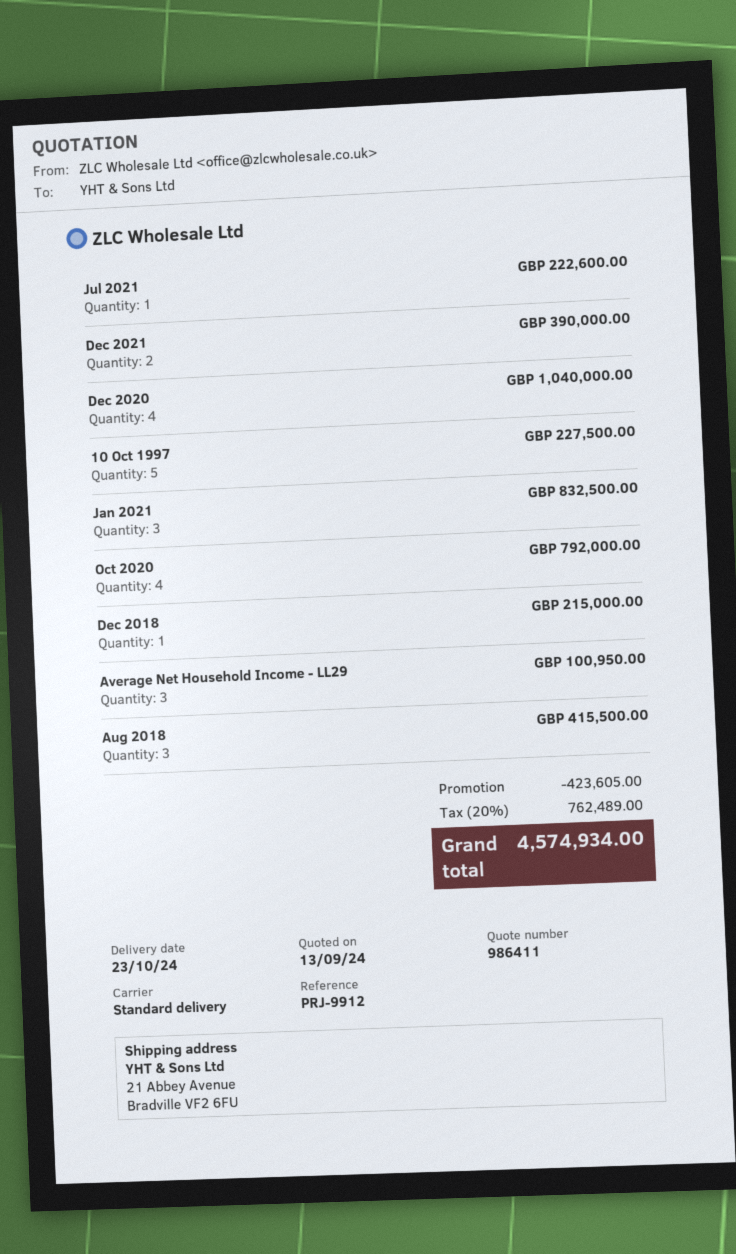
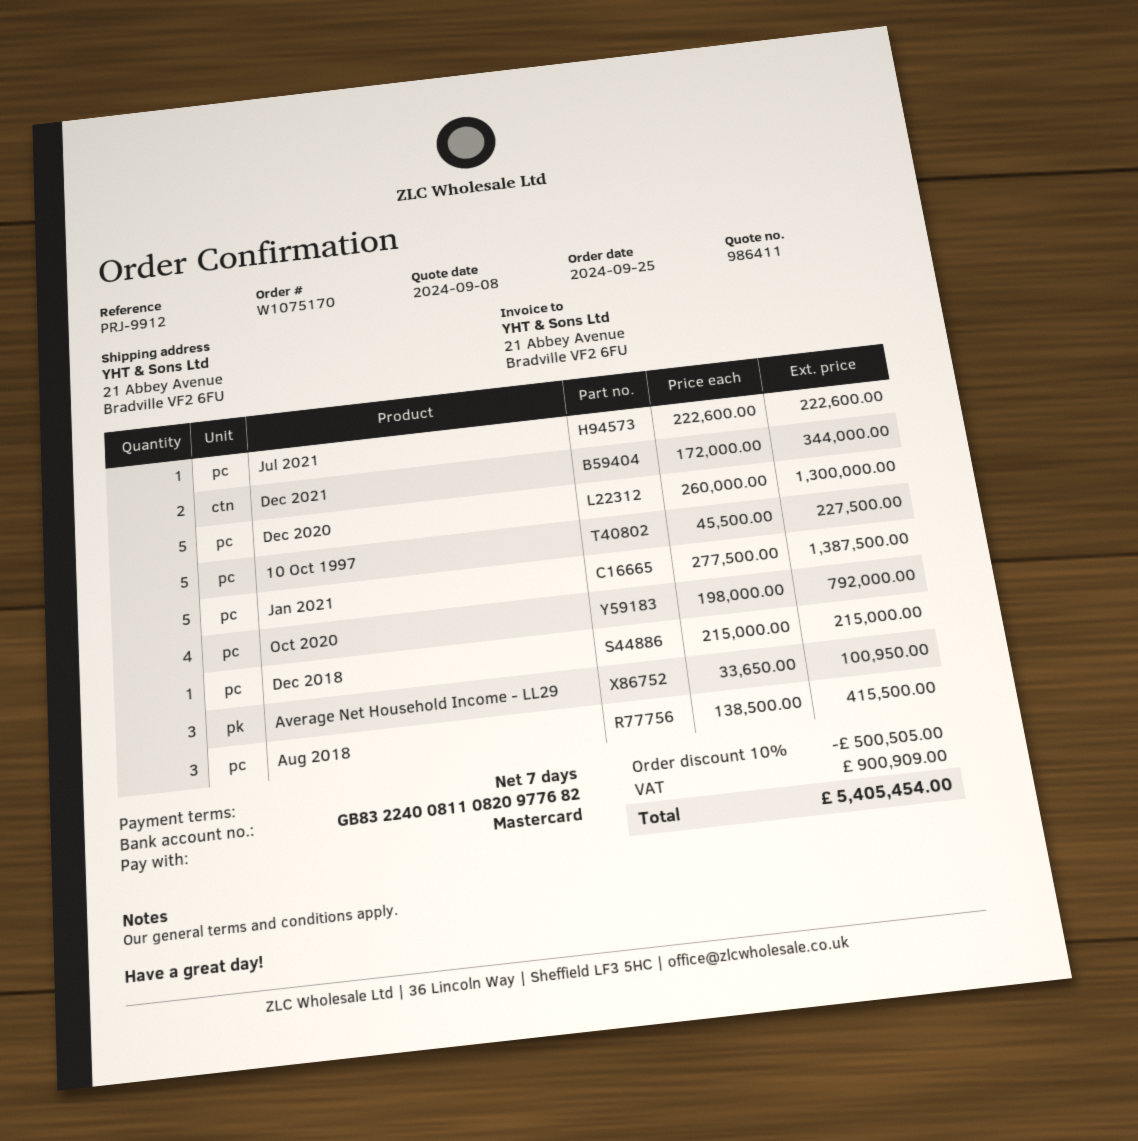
quote date: 2024-09-13 -> 2024-09-08
Dec 2021: 2 for 390000.00 -> 2 for 344000.00
Dec 2020: 4 for 1040000.00 -> 5 for 1300000.00
Jan 2021: 3 for 832500.00 -> 5 for 1387500.00
discount: 423605.00 -> 500505.00
tax: 762489.00 -> 900909.00
total: 4574934.00 -> 5405454.00

